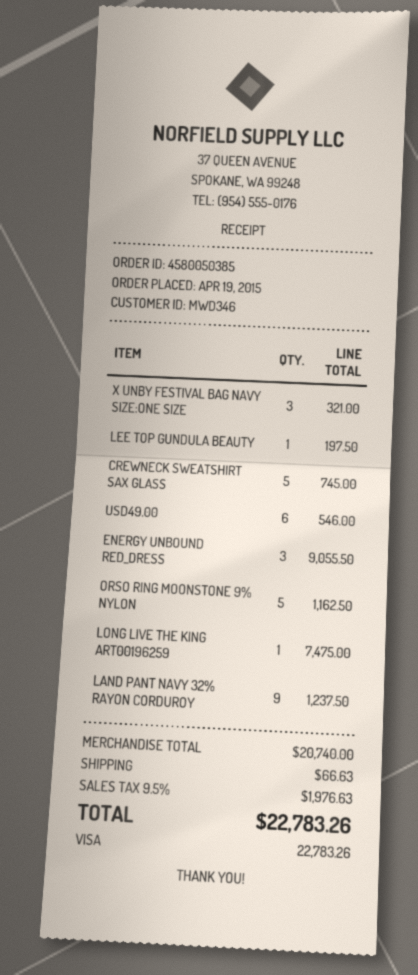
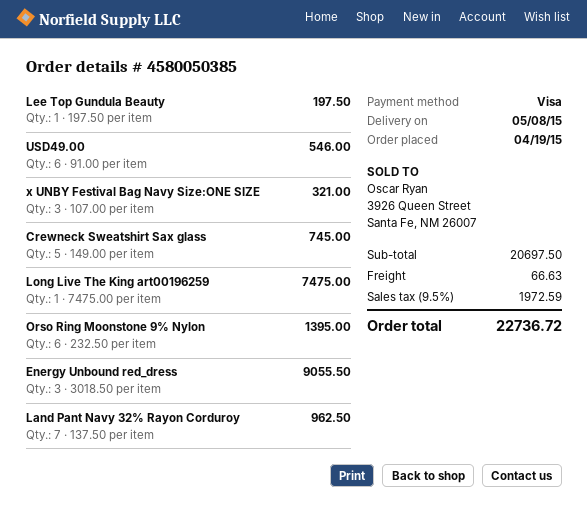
ORSO RING MOONSTONE 9% NYLON: 5 for 1162.50 -> 6 for 1395.00
LAND PANT NAVY 32% RAYON CORDUROY: 9 for 1237.50 -> 7 for 962.50
subtotal: 20740.00 -> 20697.50
tax: 9.5% = 1976.63 -> 9.5% = 1972.59
total: 22783.26 -> 22736.72

